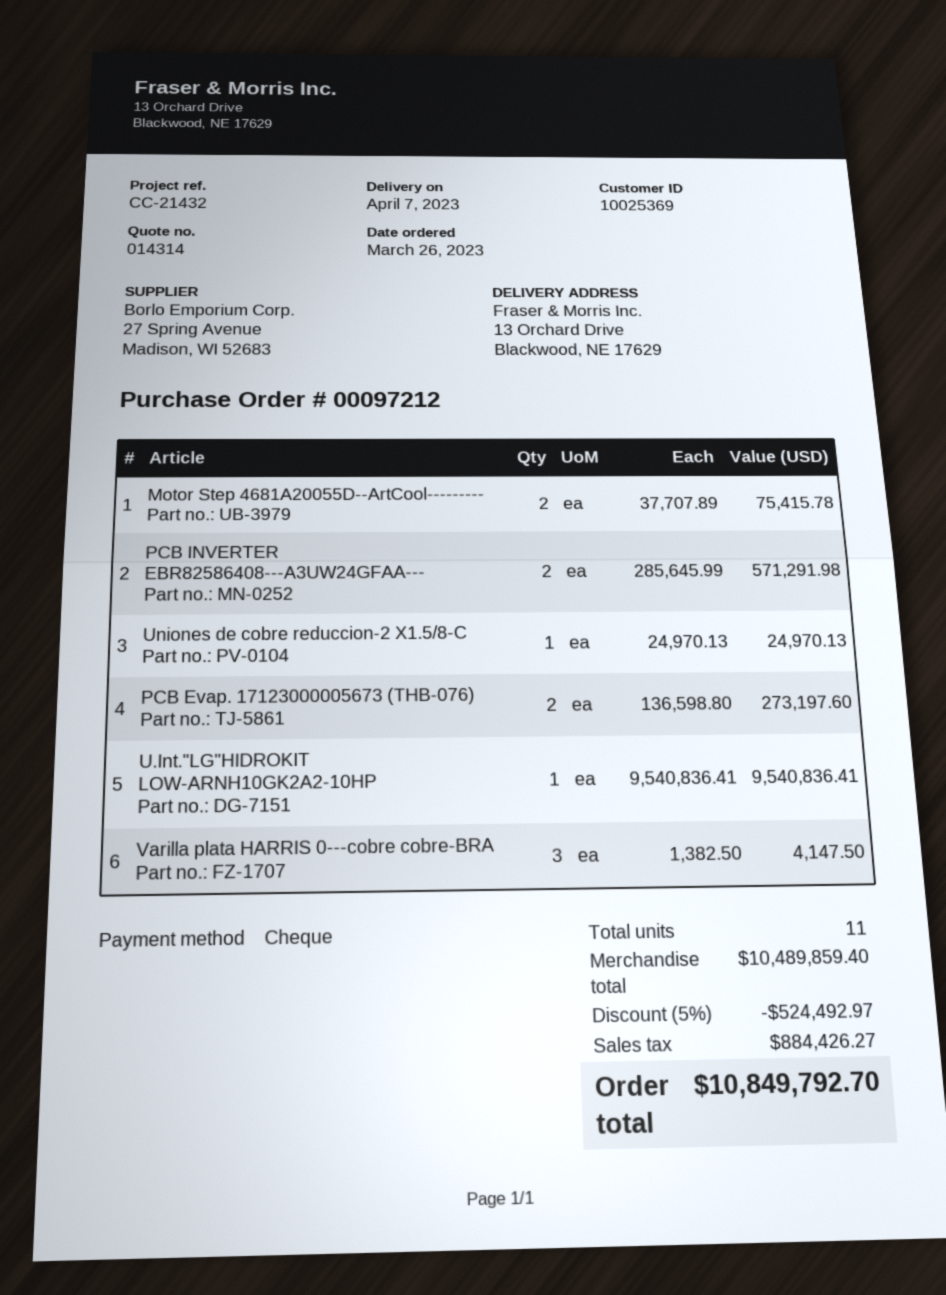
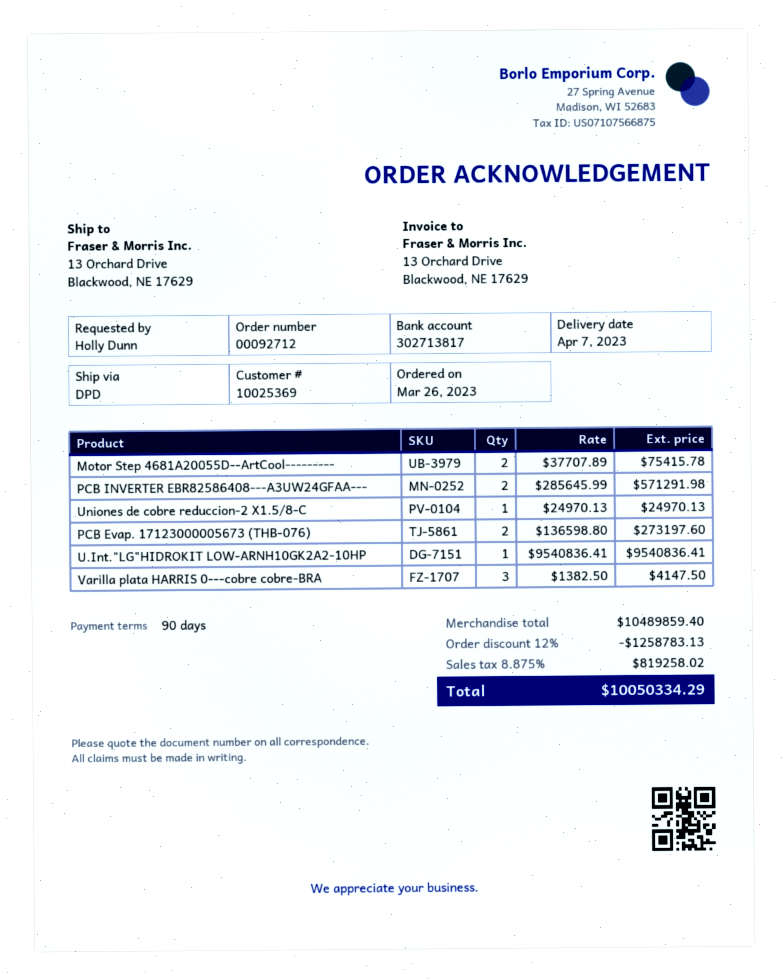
order number: 00097212 -> 00092712
discount: 5% = 524492.97 -> 12% = 1258783.13
tax: 884426.27 -> 819258.02
total: 10849792.70 -> 10050334.29

